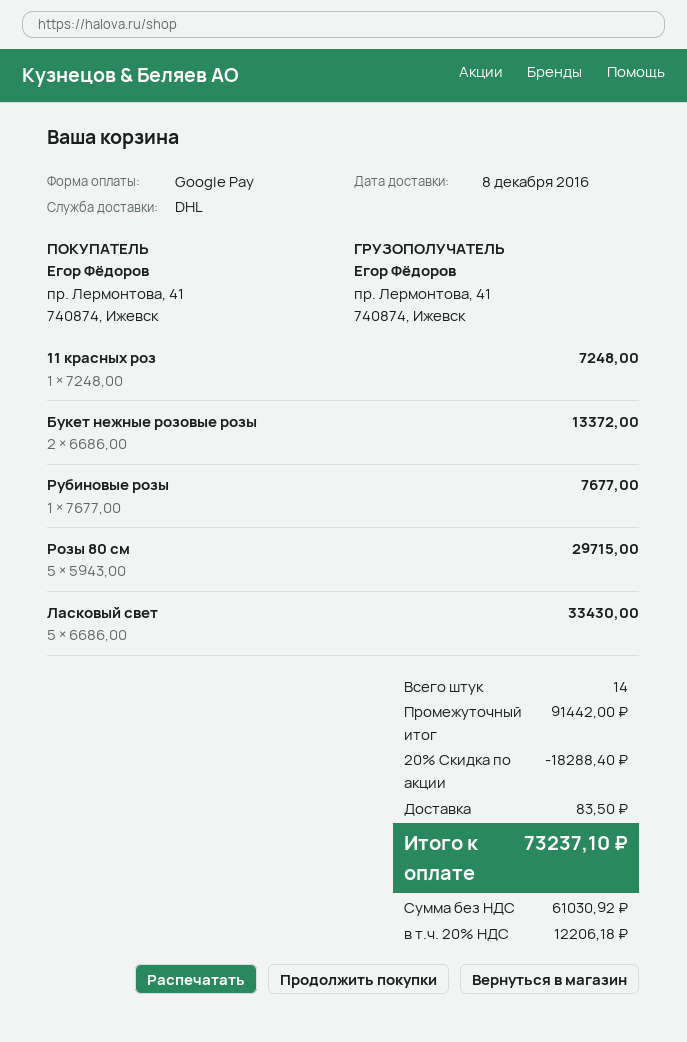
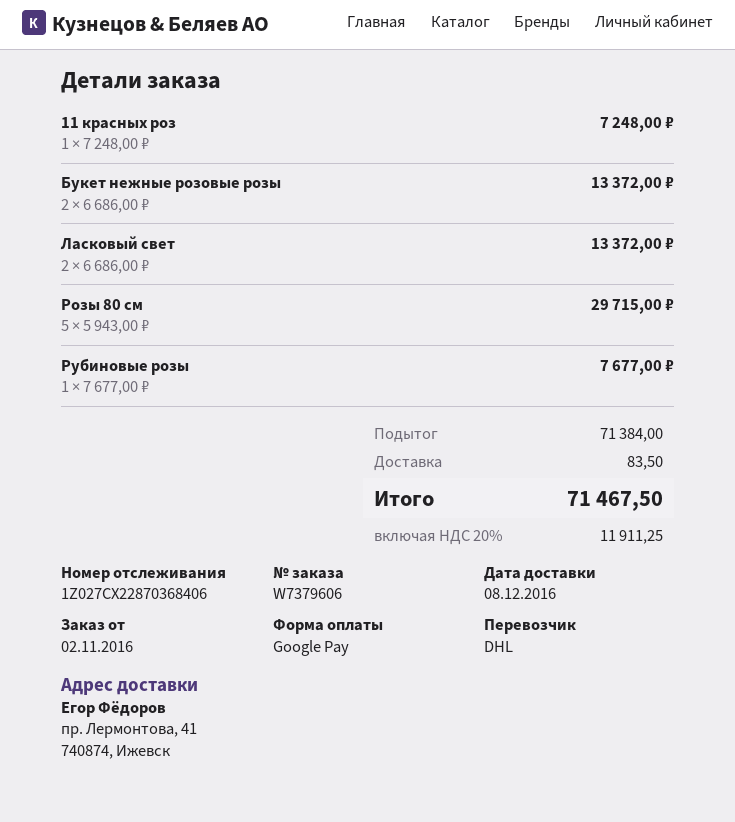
Ласковый свет: 5 x 6686.00 = 33430.00 -> 2 x 6686.00 = 13372.00
subtotal: 91442.00 -> 71384.00
discount: 20% = 18288.40 -> none
tax: 20% = 12206.18 -> 20% = 11911.25
total: 73237.10 -> 71467.50

